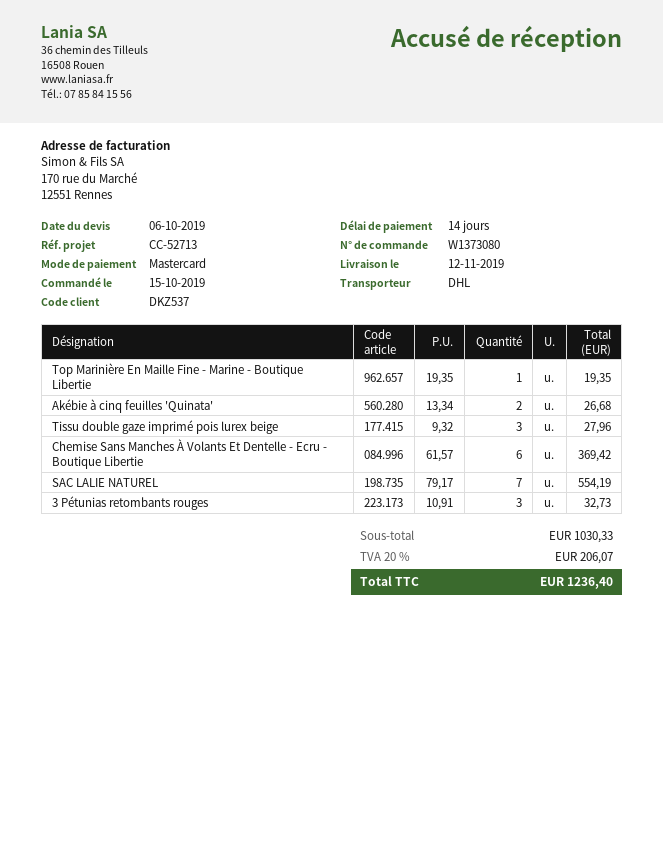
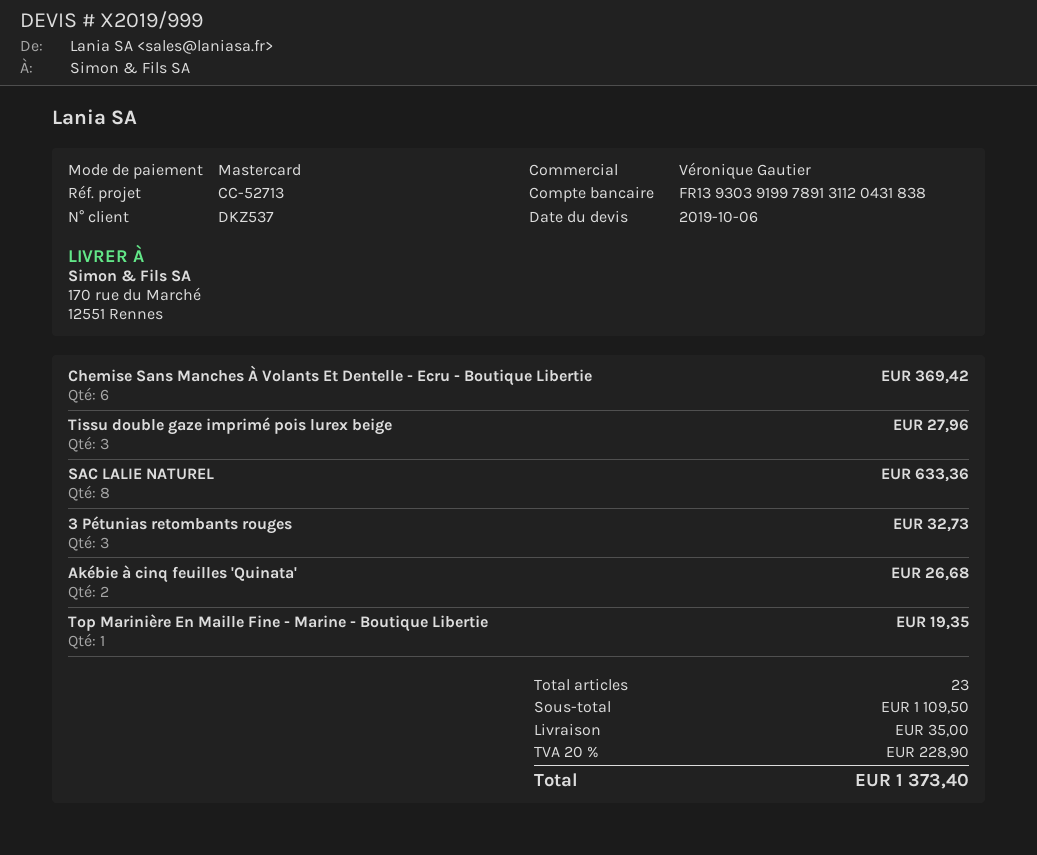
SAC LALIE NATUREL: 7 for 554.19 -> 8 for 633.36
subtotal: 1030.33 -> 1109.50
shipping: none -> 35.00
tax: 20% = 206.07 -> 20% = 228.90
total: 1236.40 -> 1373.40

